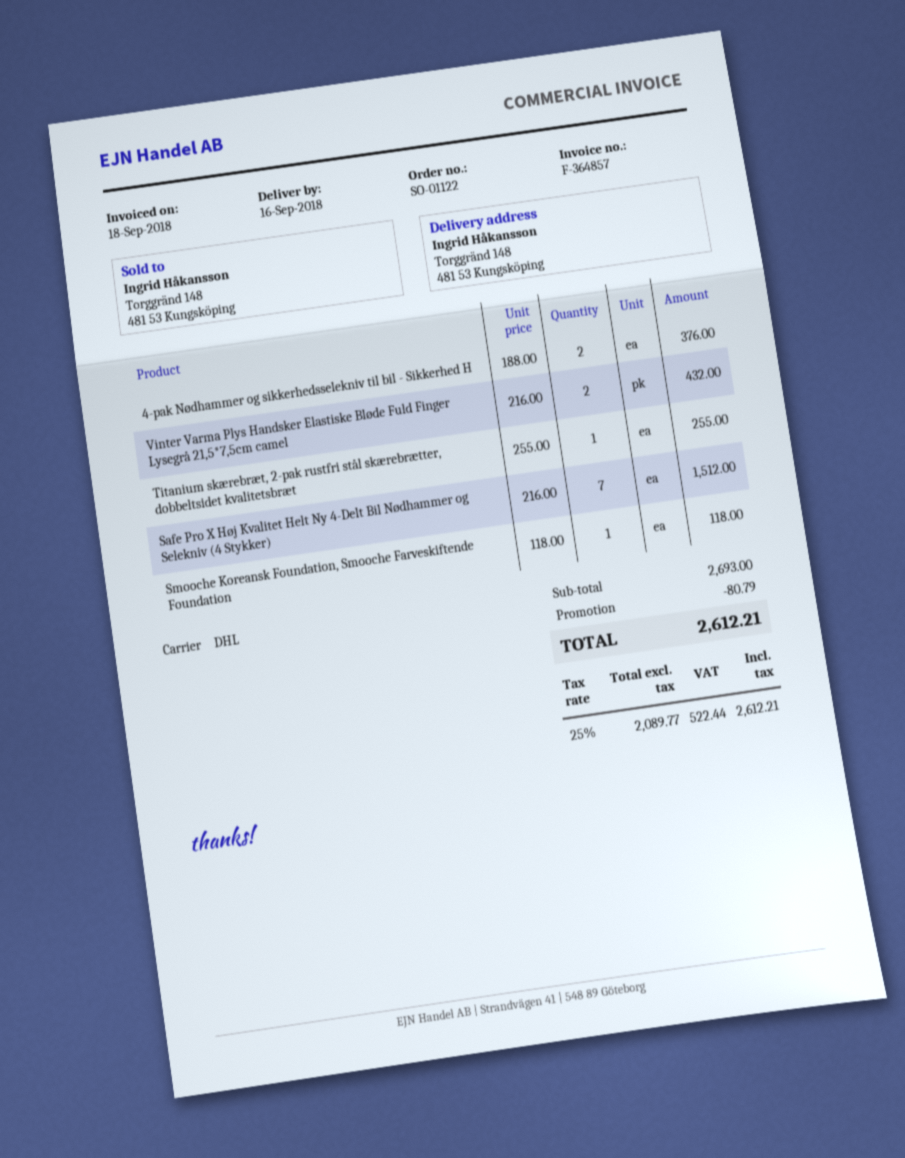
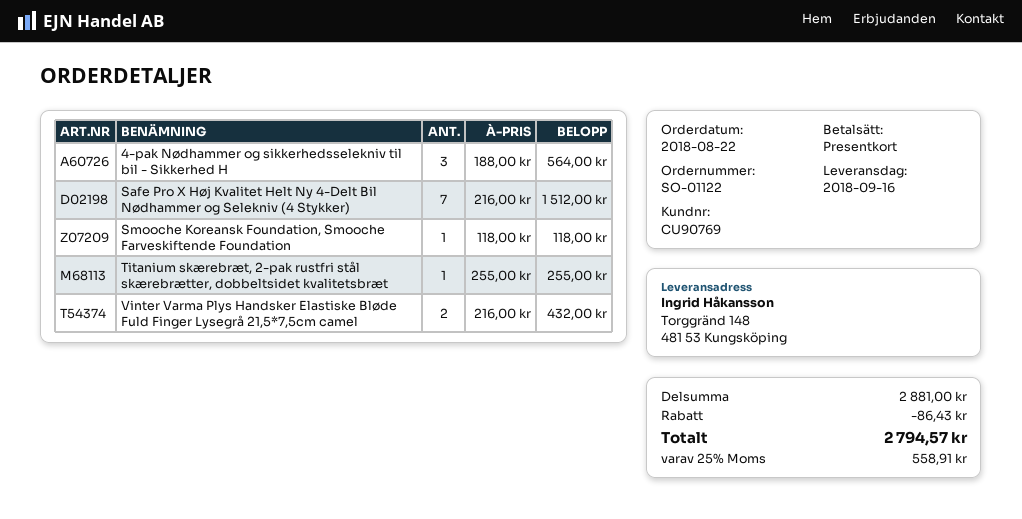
4-pak Nødhammer og sikkerhedsselekniv til bil - Sikkerhed H: 2 x 188.00 = 376.00 -> 3 x 188.00 = 564.00
subtotal: 2693.00 -> 2881.00
discount: 80.79 -> 86.43
tax: 25% = 522.44 -> 25% = 558.91
total: 2612.21 -> 2794.57

